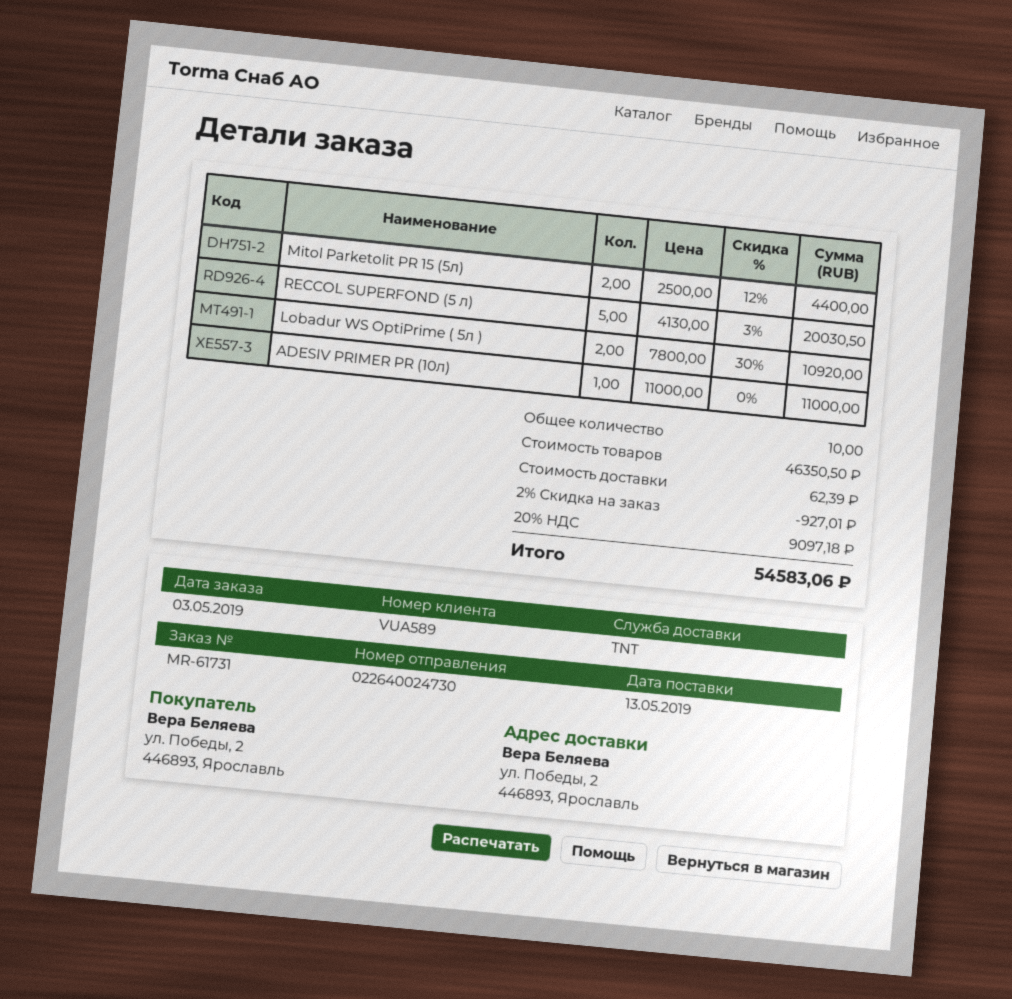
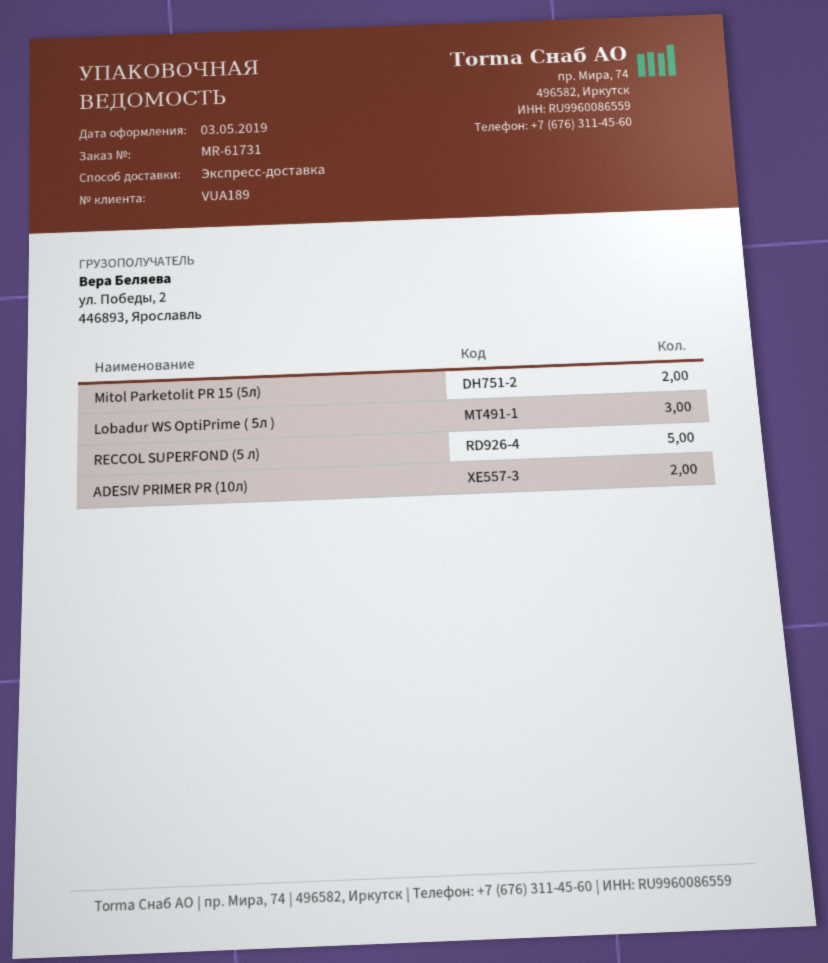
customer number: VUA589 -> VUA189
shipping method: TNT -> express
Lobadur WS OptiPrime ( 5л ): 2 -> 3
ADESIV PRIMER PR (10л): 1 -> 2

